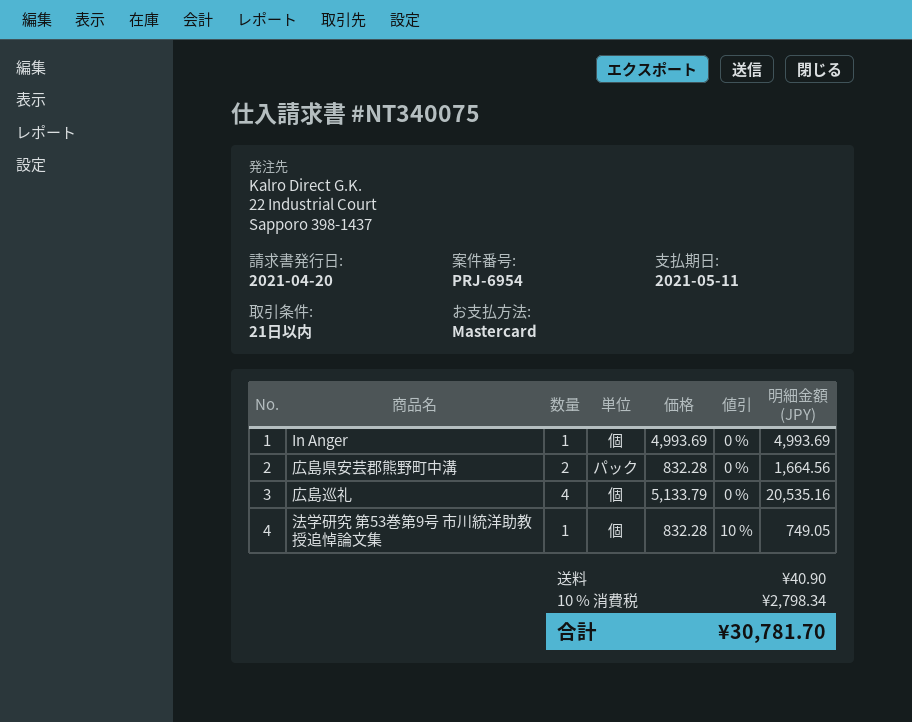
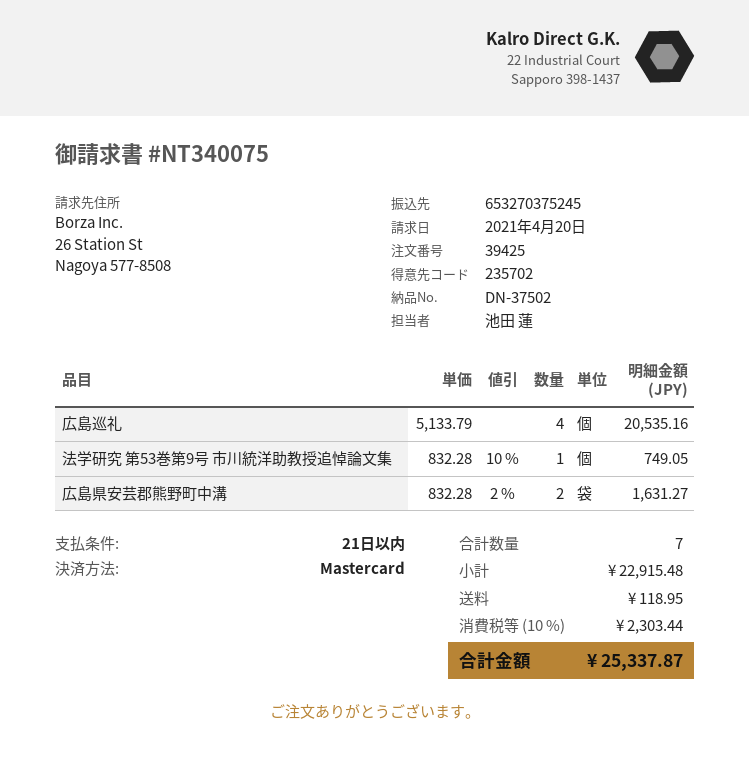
In Anger: 1 x 4993.69 = 4993.69 -> none
広島県安芸郡熊野町中溝: 2 x 832.28 = 1664.56 -> 2 x 832.28 - 2% = 1631.27
shipping: 40.90 -> 118.95
tax: 10% = 2798.34 -> 10% = 2303.44
total: 30781.70 -> 25337.87

